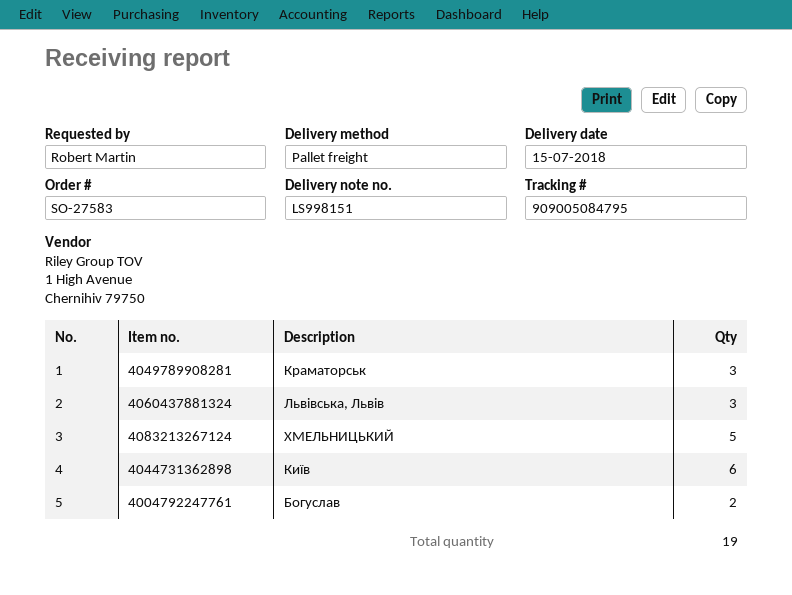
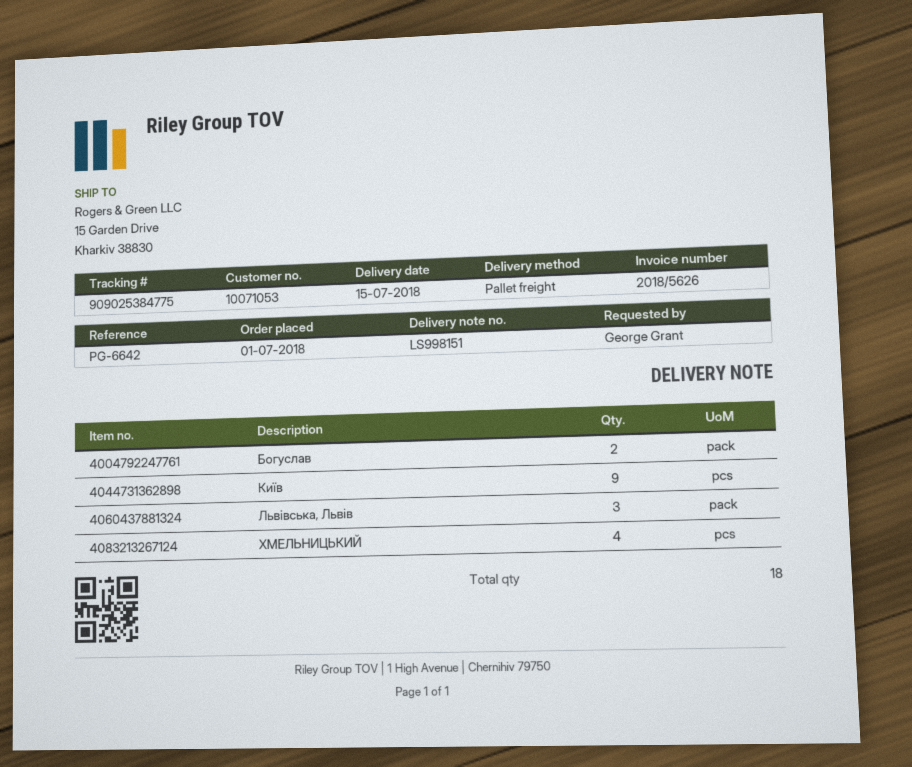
ordered by: Robert Martin -> George Grant
tracking number: 909005084795 -> 909025384775
Краматорськ: 3 -> none
ХМЕЛЬНИЦЬКИЙ: 5 -> 4
Київ: 6 -> 9
total quantity: 19 -> 18

